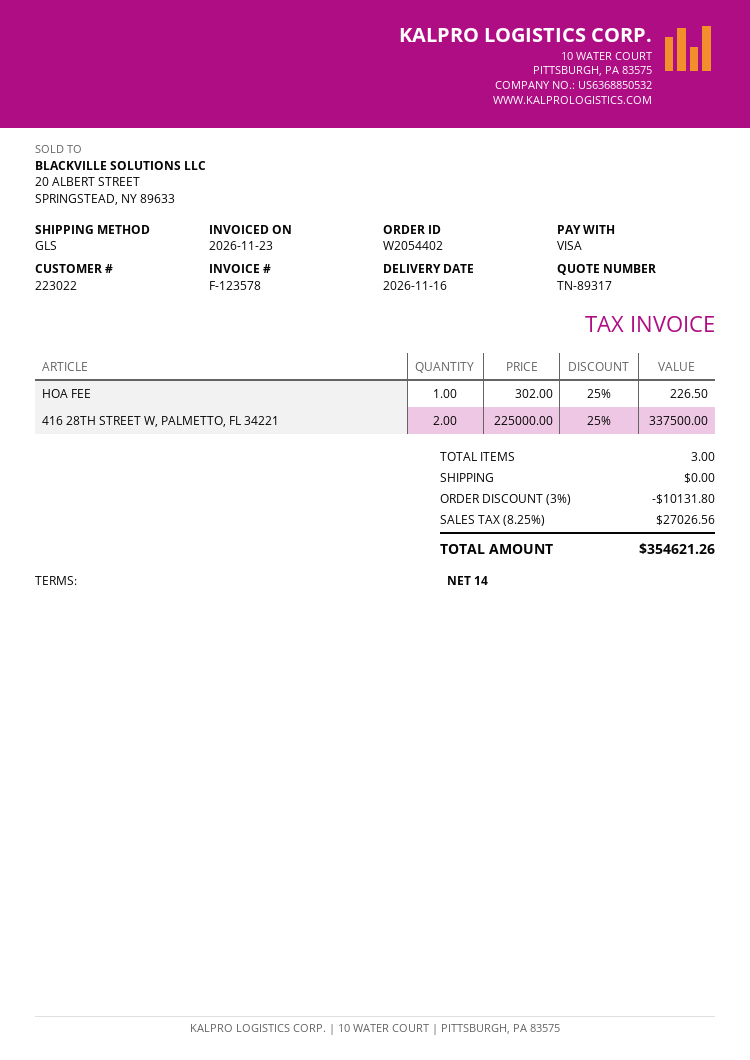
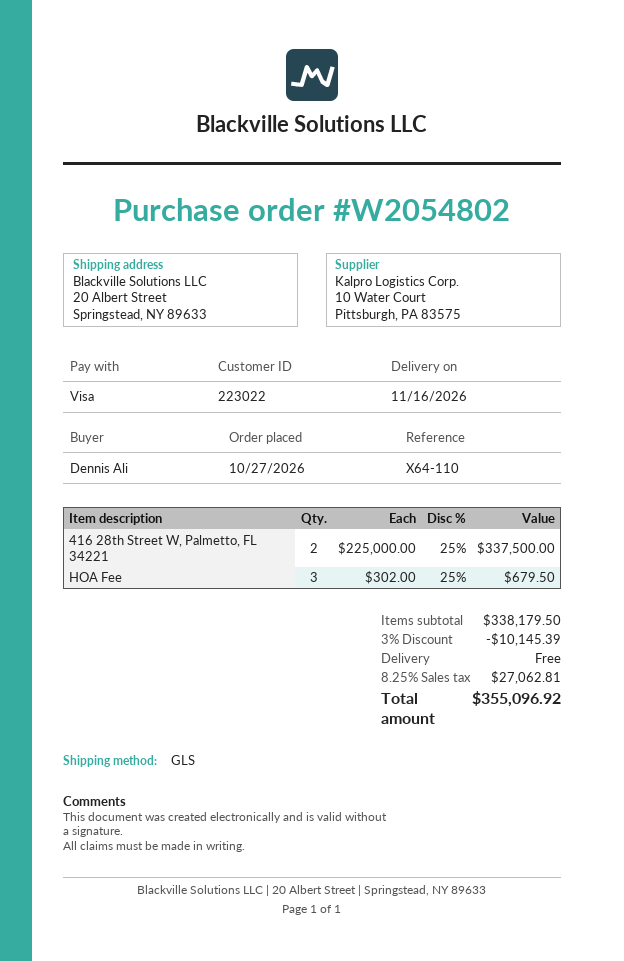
order number: W2054402 -> W2054802
HOA FEE: 1 x 302.00 - 25% = 226.50 -> 3 x 302.00 - 25% = 679.50
discount: 3% = 10131.80 -> 3% = 10145.39
tax: 8.25% = 27026.56 -> 8.25% = 27062.81
total: 354621.26 -> 355096.92

